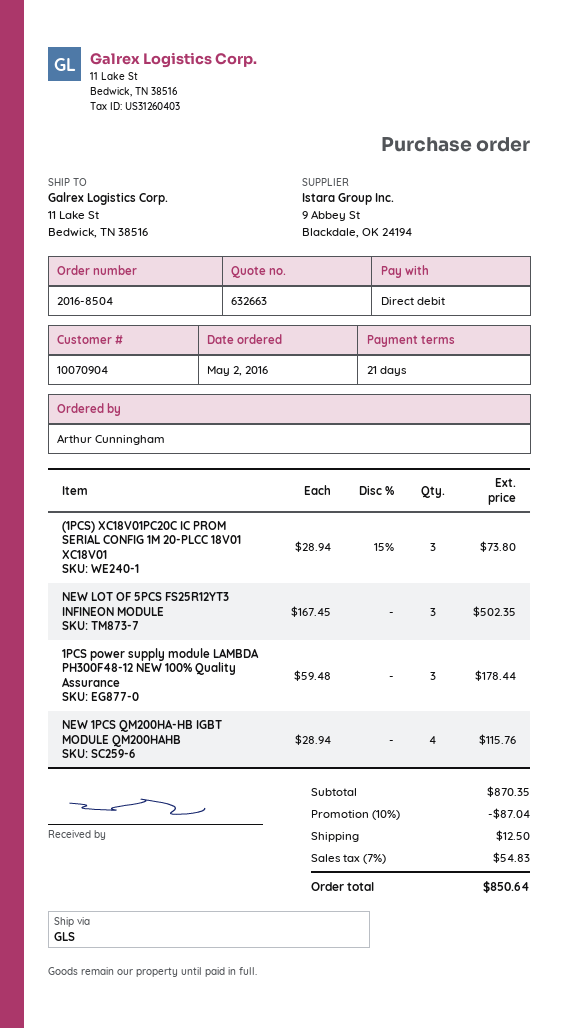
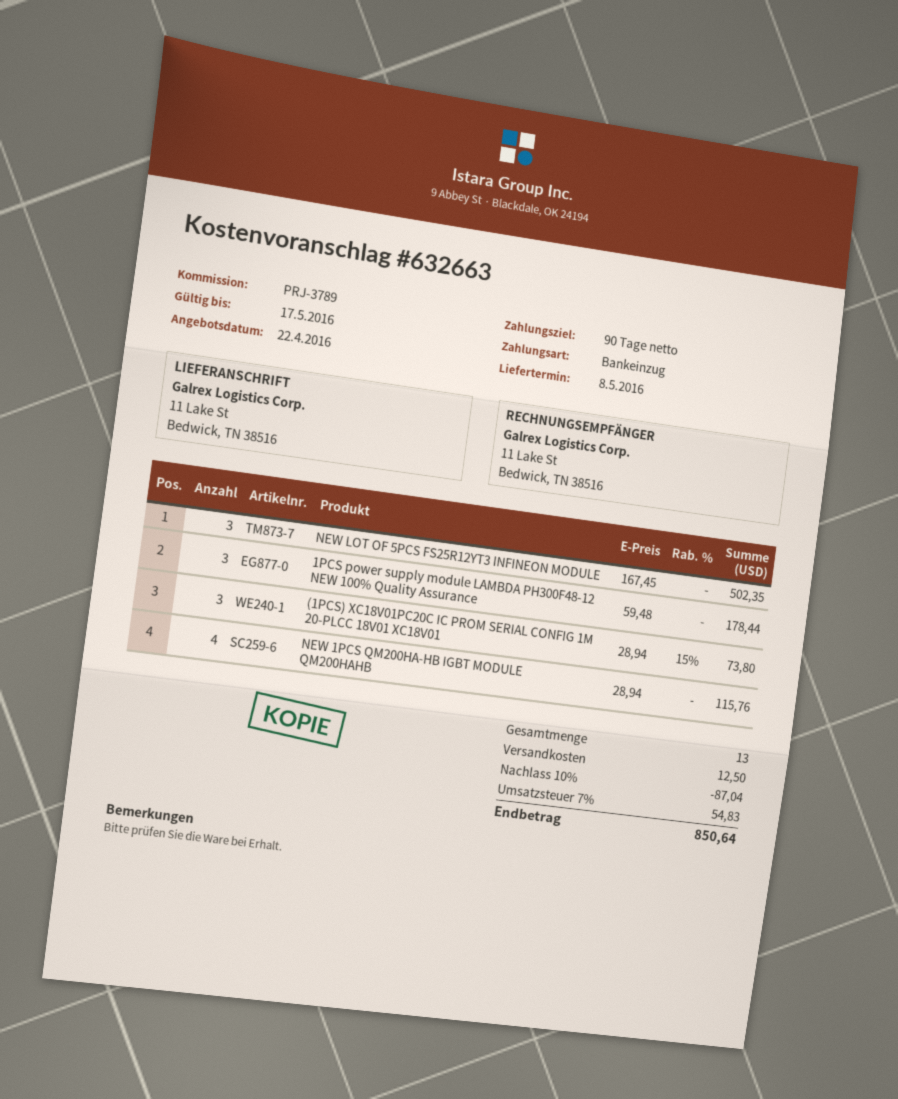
payment terms: 21 days -> 90 days

